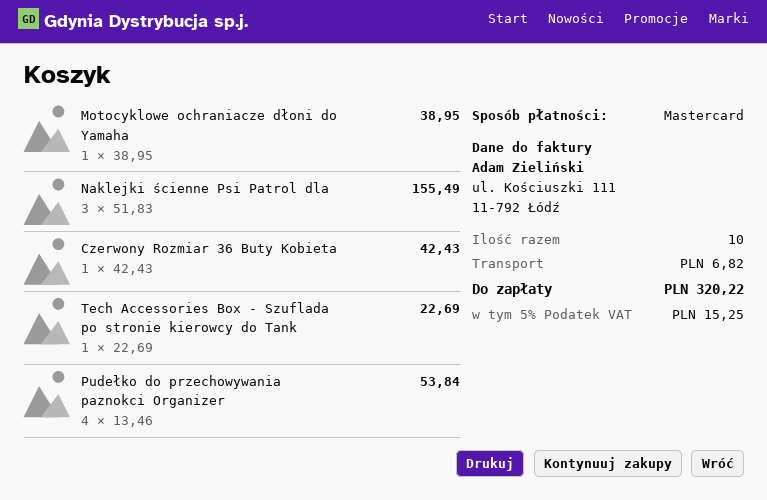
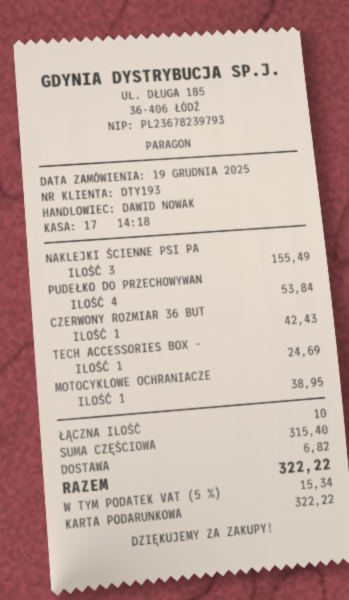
payment method: Mastercard -> gift card
Tech Accessories Box - Szuflada po stronie kierowcy do Tank: 1 for 22.69 -> 1 for 24.69
tax: 5% = 15.25 -> 5% = 15.34
total: 320.22 -> 322.22

